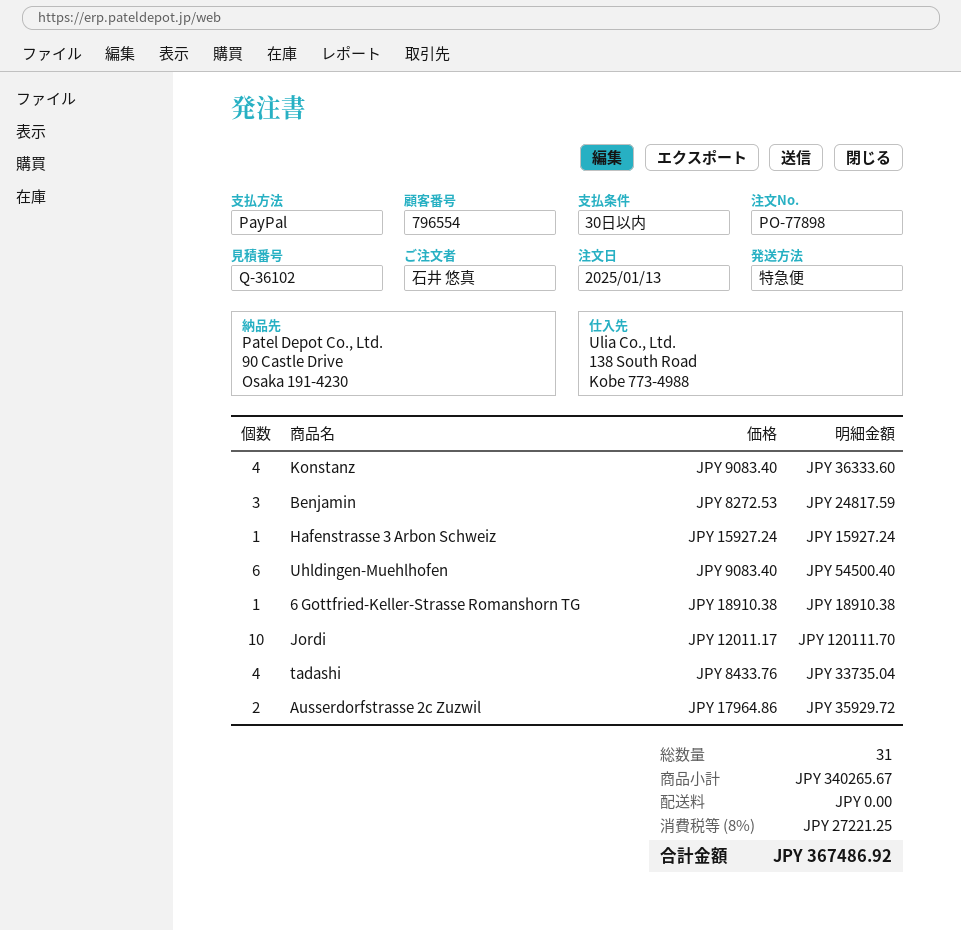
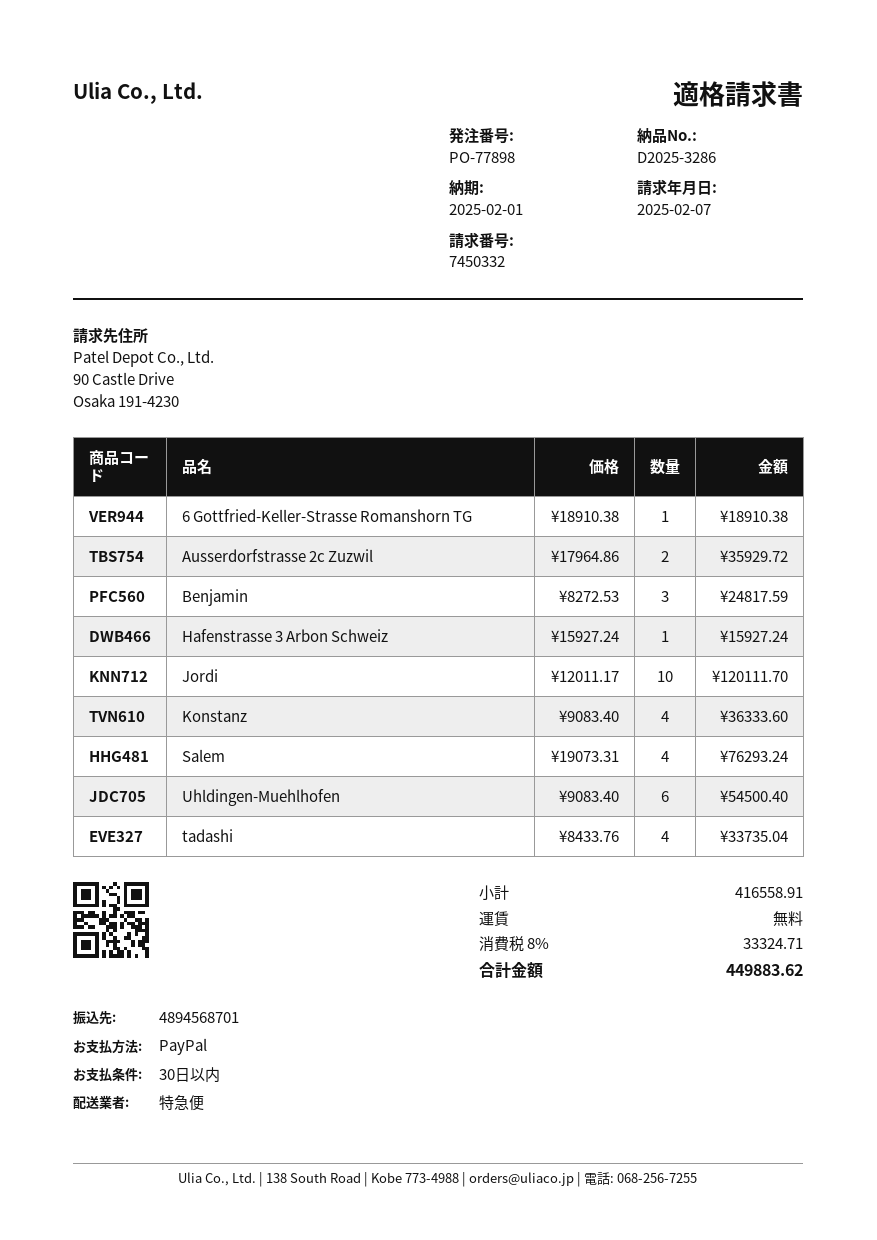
Salem: none -> 4 x 19073.31 = 76293.24
subtotal: 340265.67 -> 416558.91
tax: 8% = 27221.25 -> 8% = 33324.71
total: 367486.92 -> 449883.62

